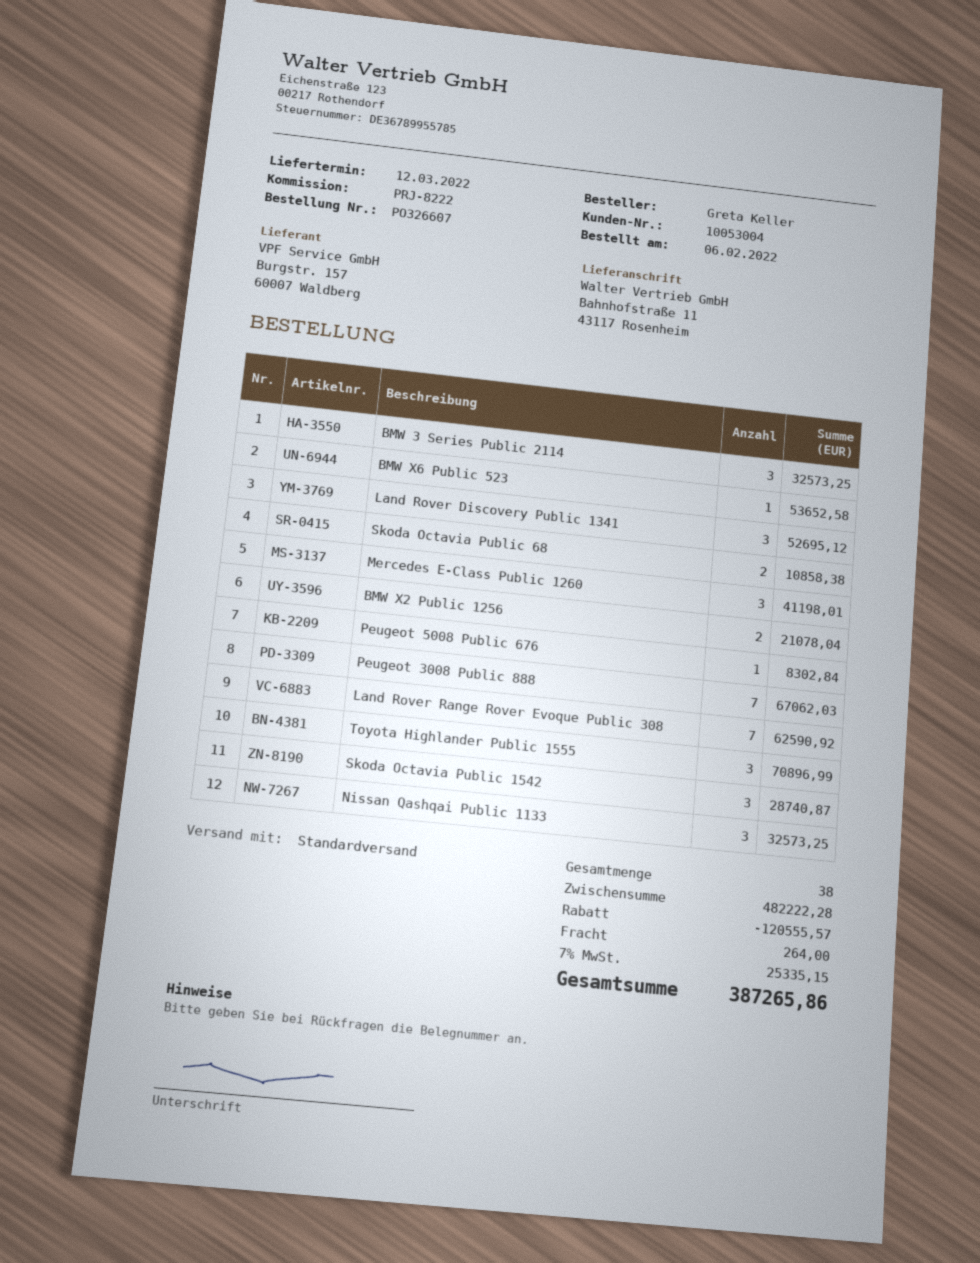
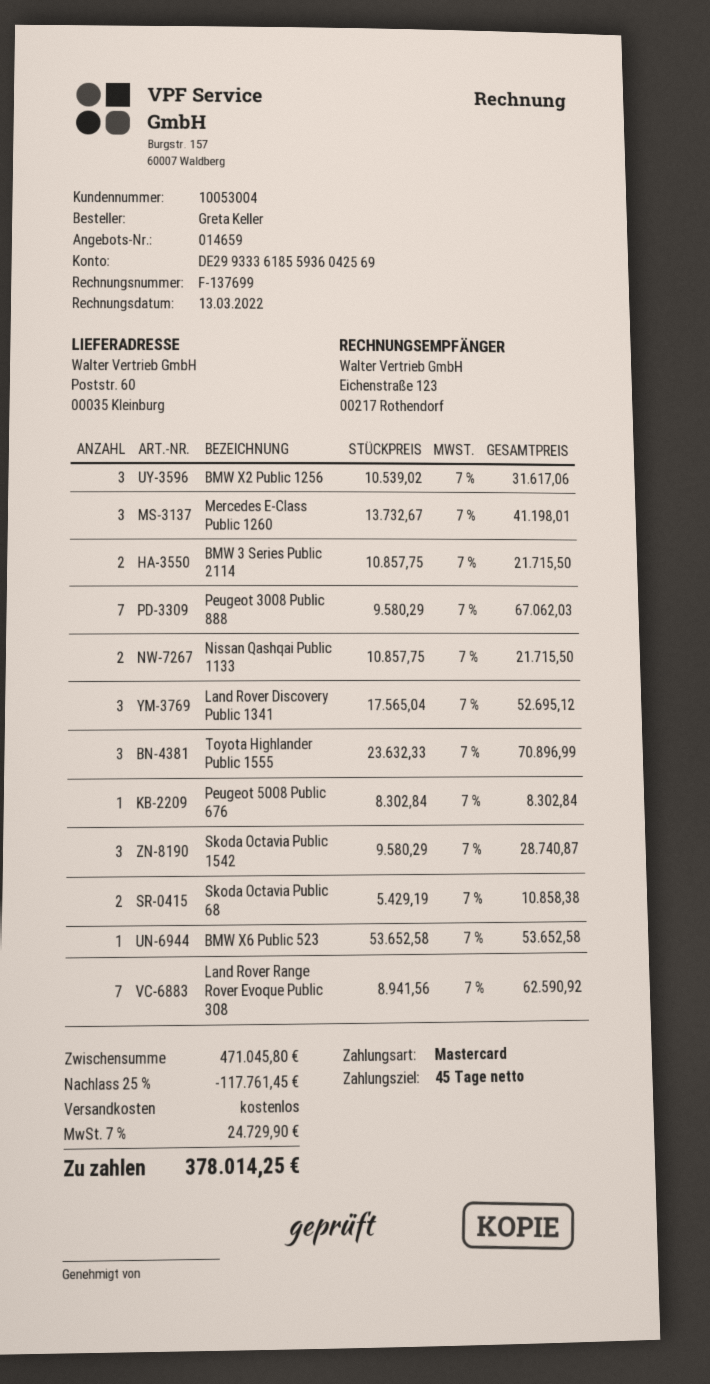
ship to: Bahnhofstraße 11, 43117 Rosenheim -> Poststr. 60, 00035 Kleinburg
BMW 3 Series Public 2114: 3 for 32573.25 -> 2 for 21715.50
BMW X2 Public 1256: 2 for 21078.04 -> 3 for 31617.06
Nissan Qashqai Public 1133: 3 for 32573.25 -> 2 for 21715.50
subtotal: 482222.28 -> 471045.80
discount: 120555.57 -> 117761.45
shipping: 264.00 -> 0.00
tax: 7% = 25335.15 -> 7% = 24729.90
total: 387265.86 -> 378014.25

